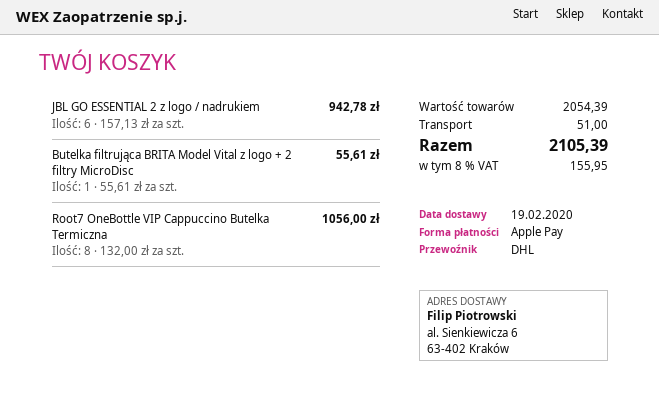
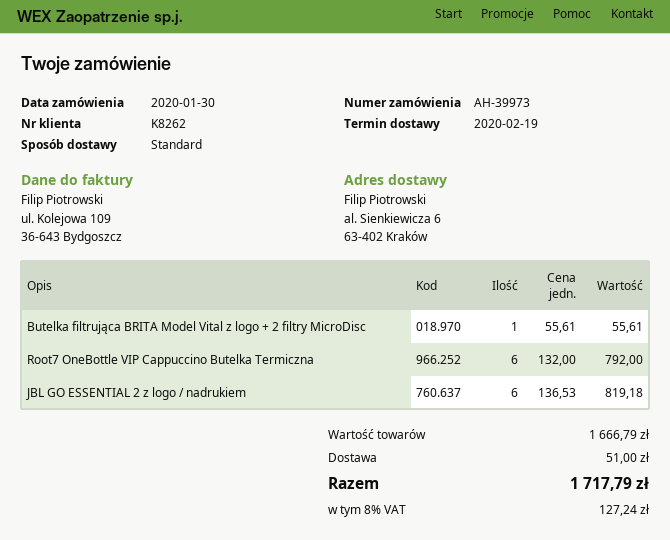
shipping method: DHL -> standard
JBL GO ESSENTIAL 2 z logo / nadrukiem: 6 x 157.13 = 942.78 -> 6 x 136.53 = 819.18
Root7 OneBottle VIP Cappuccino Butelka Termiczna: 8 x 132.00 = 1056.00 -> 6 x 132.00 = 792.00
subtotal: 2054.39 -> 1666.79
tax: 8% = 155.95 -> 8% = 127.24
total: 2105.39 -> 1717.79

